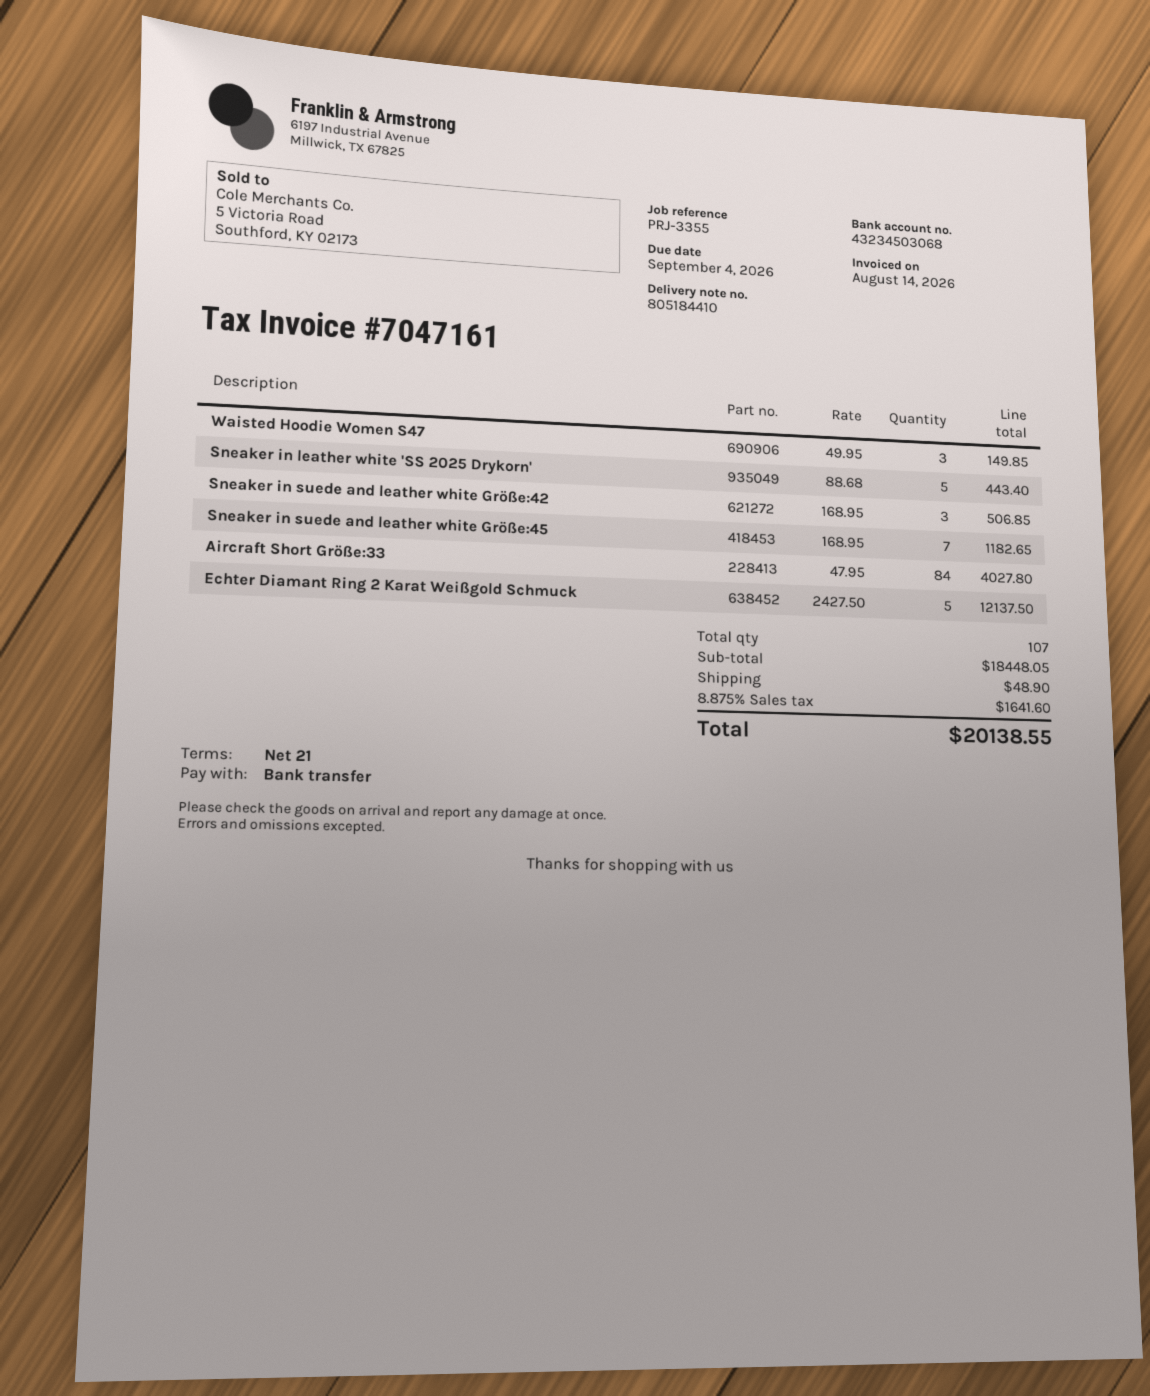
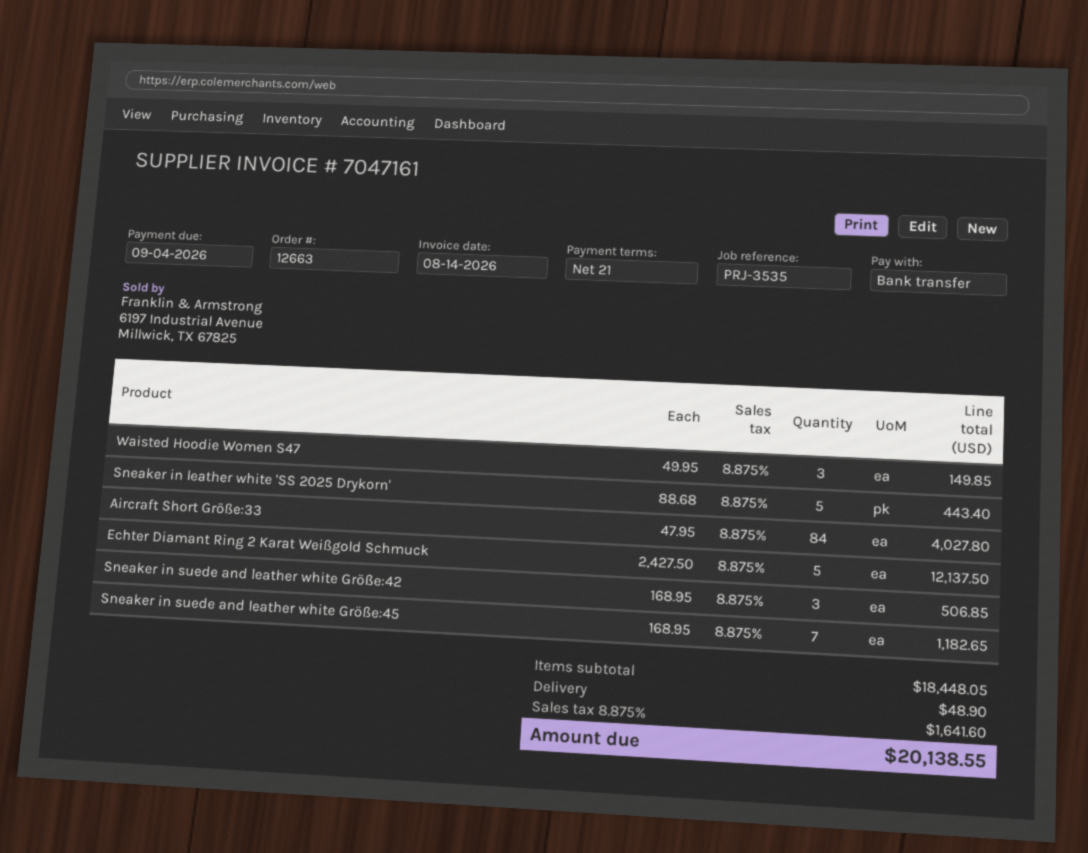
reference: PRJ-3355 -> PRJ-3535

